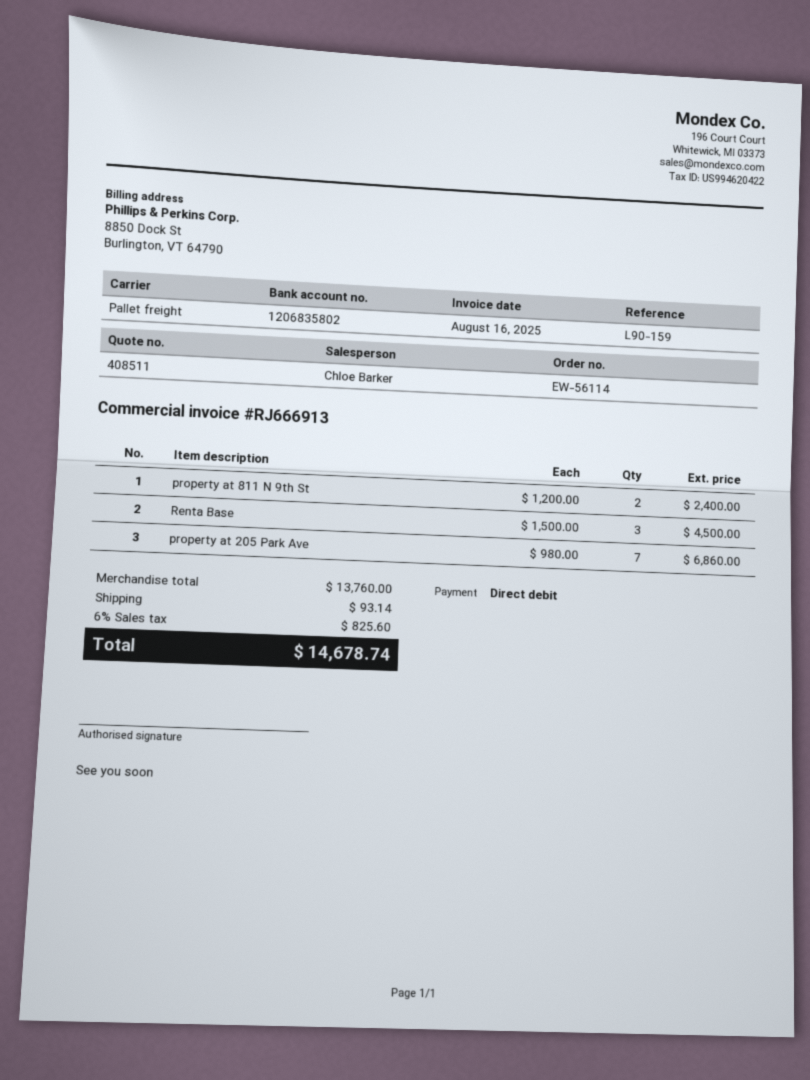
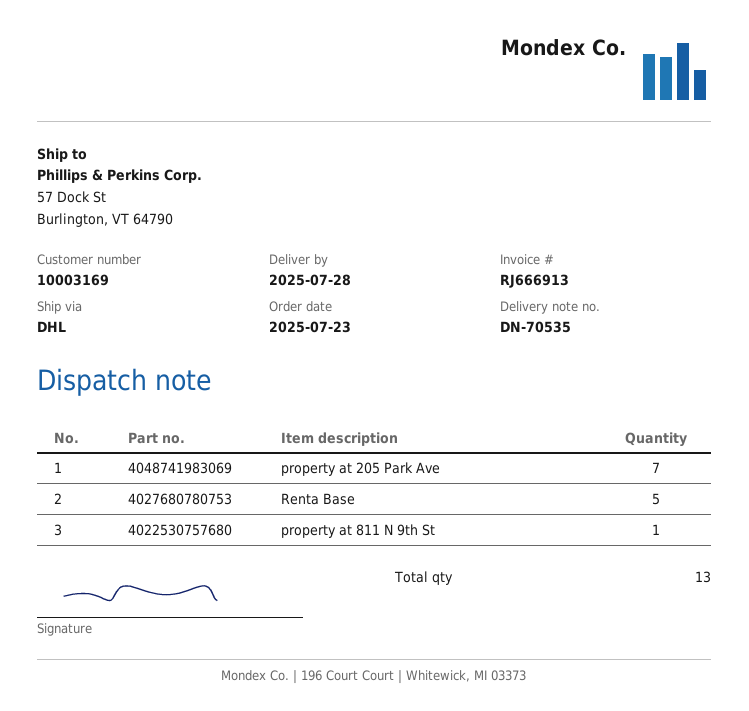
shipping method: pallet freight -> DHL
property at 811 N 9th St: 2 -> 1
Renta Base: 3 -> 5

